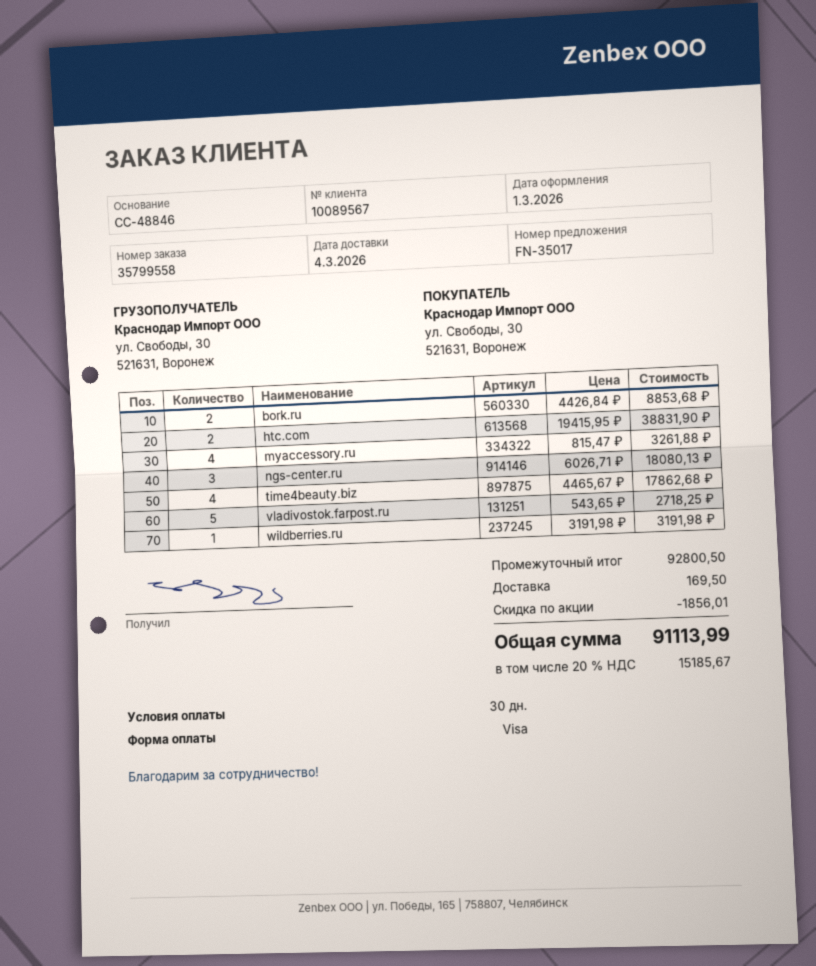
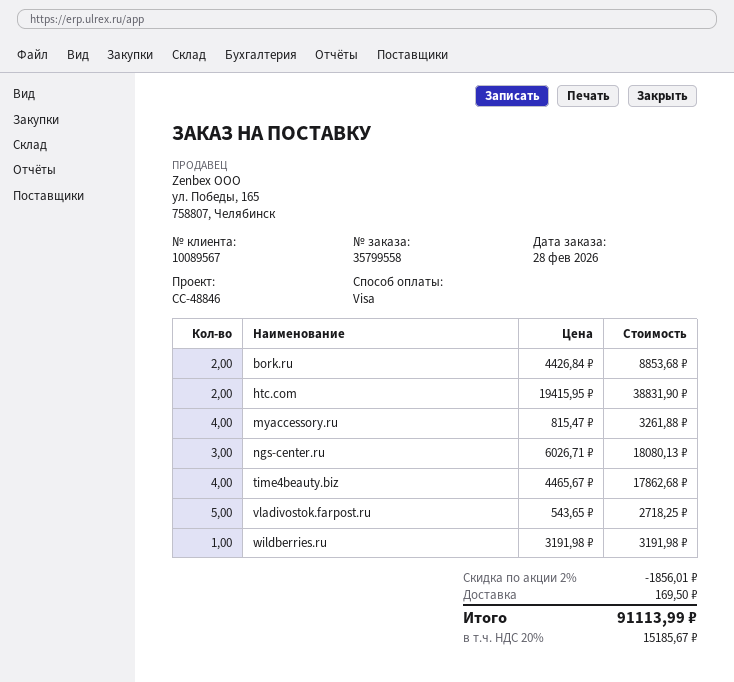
order date: 2026-03-01 -> 2026-02-28

